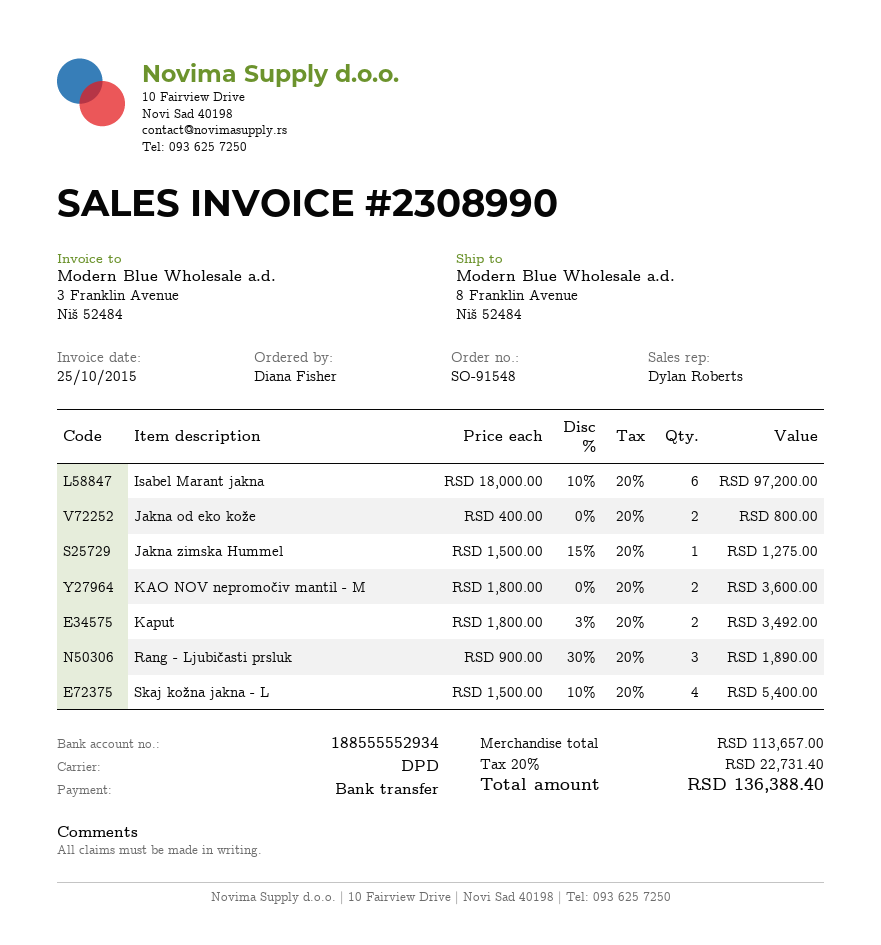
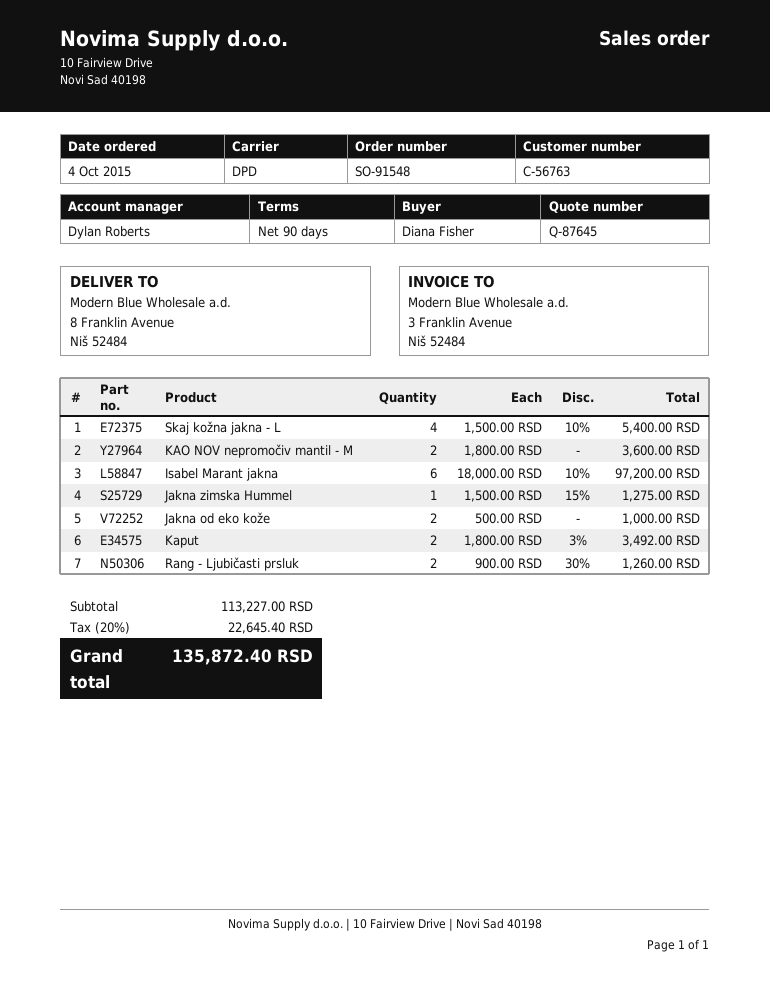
Jakna od eko kože: 2 x 400.00 = 800.00 -> 2 x 500.00 = 1000.00
Rang - Ljubičasti prsluk: 3 x 900.00 - 30% = 1890.00 -> 2 x 900.00 - 30% = 1260.00
subtotal: 113657.00 -> 113227.00
tax: 20% = 22731.40 -> 20% = 22645.40
total: 136388.40 -> 135872.40

